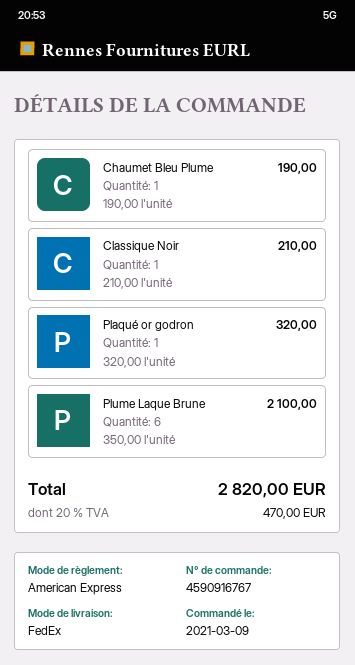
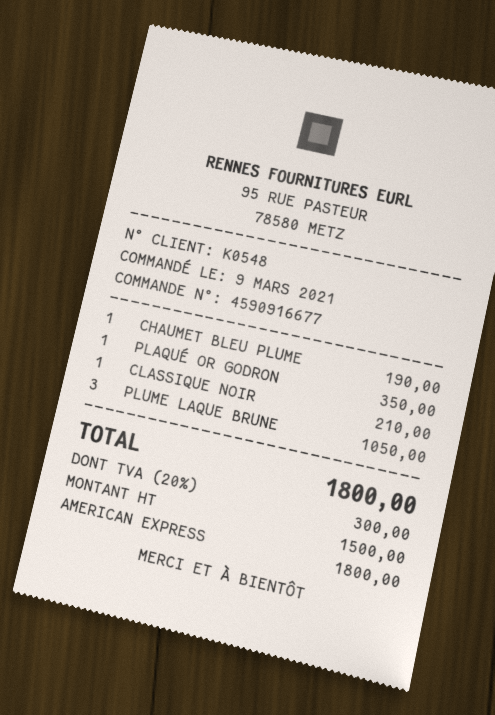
order number: 4590916767 -> 4590916677
Plaqué or godron: 1 for 320.00 -> 1 for 350.00
Plume Laque Brune: 6 for 2100.00 -> 3 for 1050.00
tax: 20% = 470.00 -> 20% = 300.00
total: 2820.00 -> 1800.00

